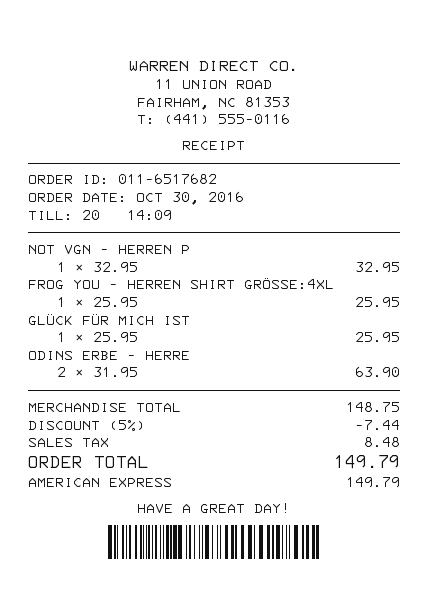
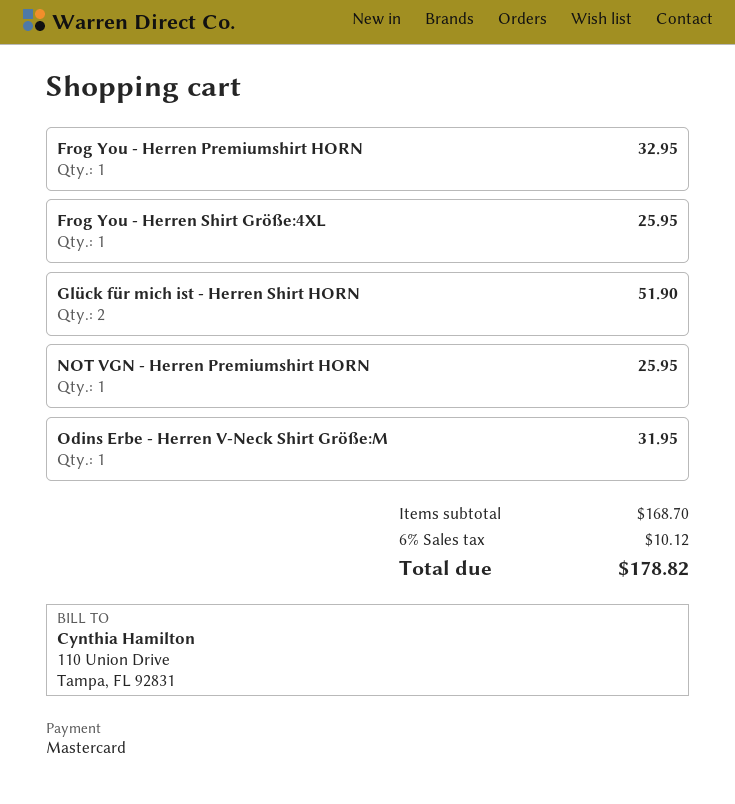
payment method: American Express -> Mastercard
NOT VGN - HERREN P: 1 for 32.95 -> 1 for 25.95
GLÜCK FÜR MICH IST: 1 for 25.95 -> 2 for 51.90
ODINS ERBE - HERRE: 2 for 63.90 -> 1 for 31.95
Frog You - Herren Premiumshirt HORN: none -> 1 for 32.95
subtotal: 148.75 -> 168.70
discount: 5% = 7.44 -> none
tax: 8.48 -> 10.12
total: 149.79 -> 178.82

